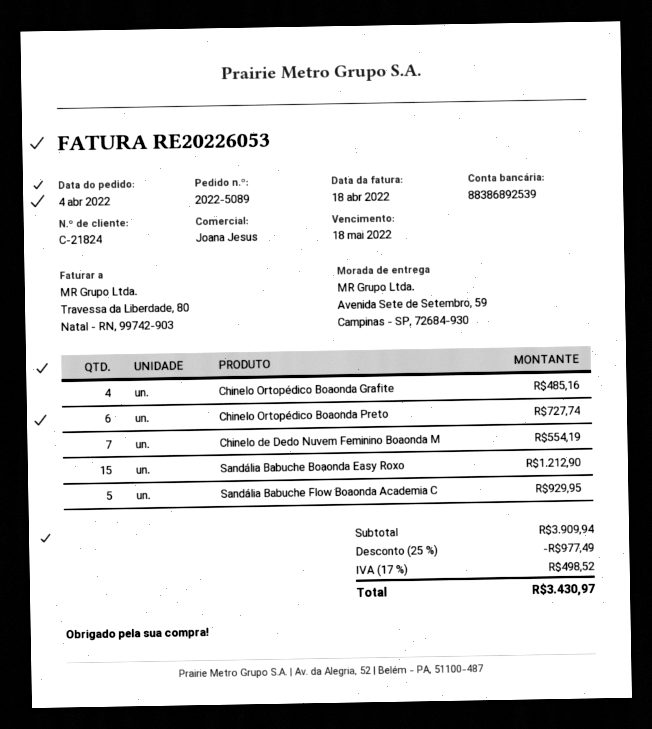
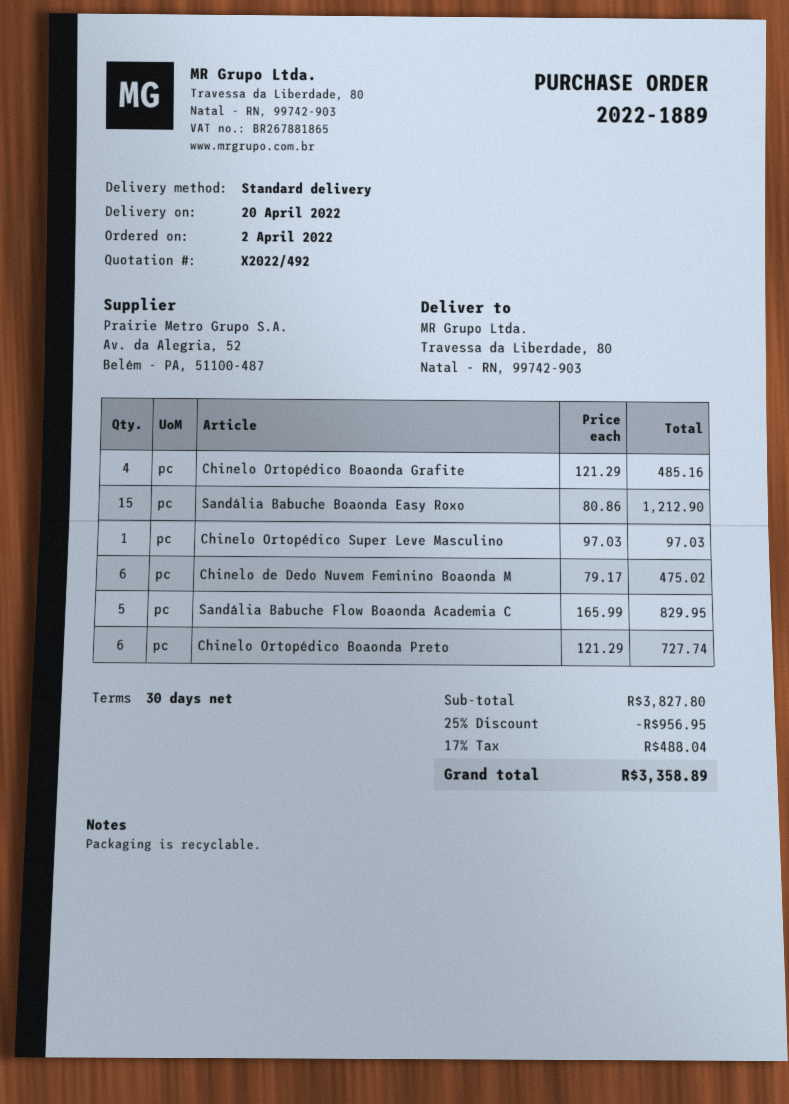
order number: 2022-5089 -> 2022-1889
order date: 2022-04-04 -> 2022-04-02
ship to: Avenida Sete de Setembro, 59, Campinas - SP, 72684-930 -> Travessa da Liberdade, 80, Natal - RN, 99742-903
Chinelo de Dedo Nuvem Feminino Boaonda M: 7 for 554.19 -> 6 for 475.02
Sandália Babuche Flow Boaonda Academia C: 5 for 929.95 -> 5 for 829.95
Chinelo Ortopédico Super Leve Masculino: none -> 1 for 97.03
subtotal: 3909.94 -> 3827.80
discount: 25% = 977.49 -> 25% = 956.95
tax: 17% = 498.52 -> 17% = 488.04
total: 3430.97 -> 3358.89

